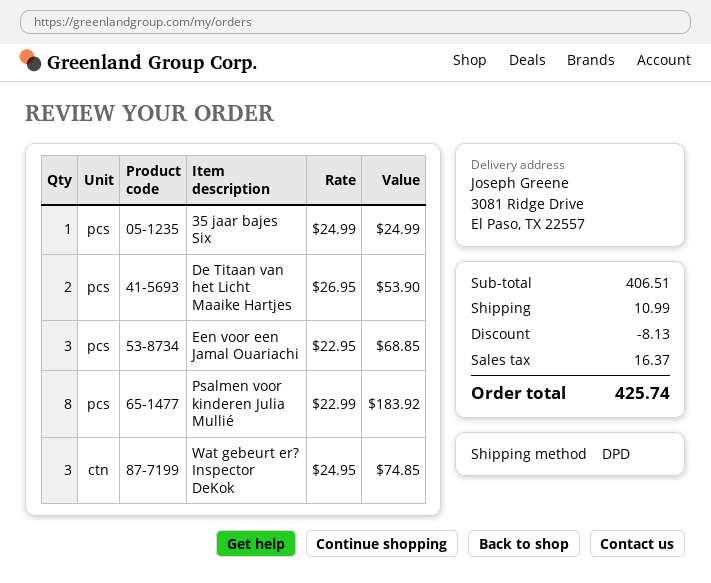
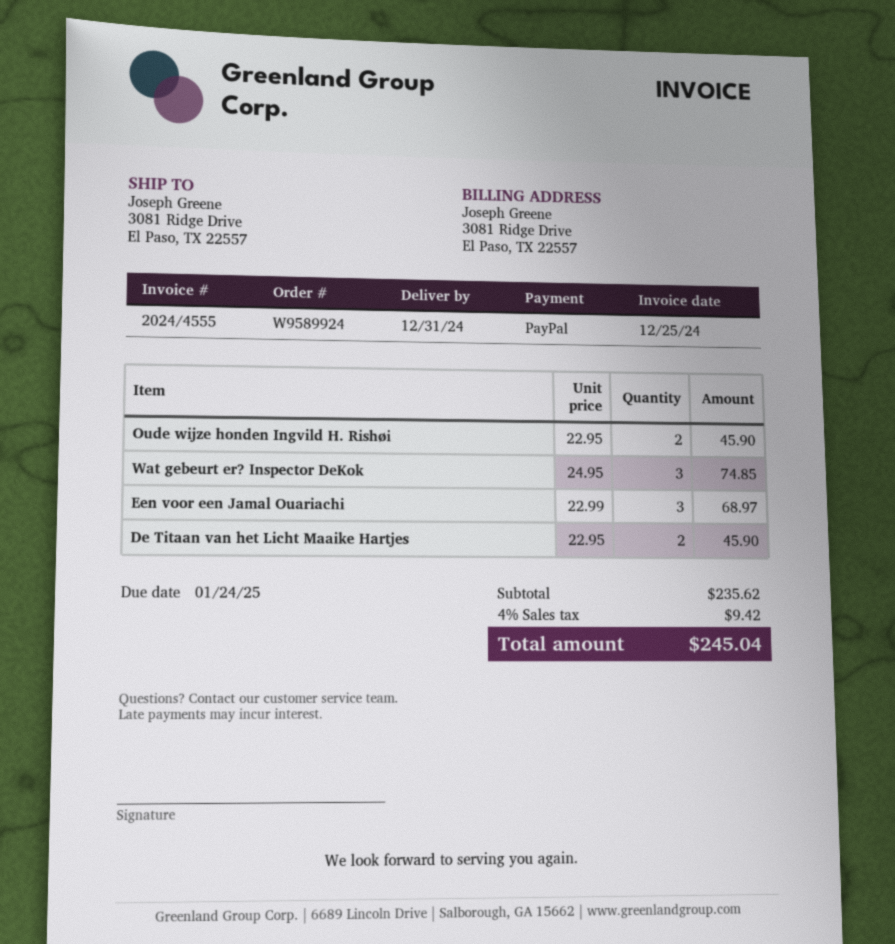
35 jaar bajes Six: 1 x 24.99 = 24.99 -> none
De Titaan van het Licht Maaike Hartjes: 2 x 26.95 = 53.90 -> 2 x 22.95 = 45.90
Een voor een Jamal Ouariachi: 3 x 22.95 = 68.85 -> 3 x 22.99 = 68.97
Psalmen voor kinderen Julia Mullié: 8 x 22.99 = 183.92 -> none
Oude wijze honden Ingvild H. Rishøi: none -> 2 x 22.95 = 45.90
subtotal: 406.51 -> 235.62
discount: 8.13 -> none
shipping: 10.99 -> none
tax: 16.37 -> 9.42
total: 425.74 -> 245.04

